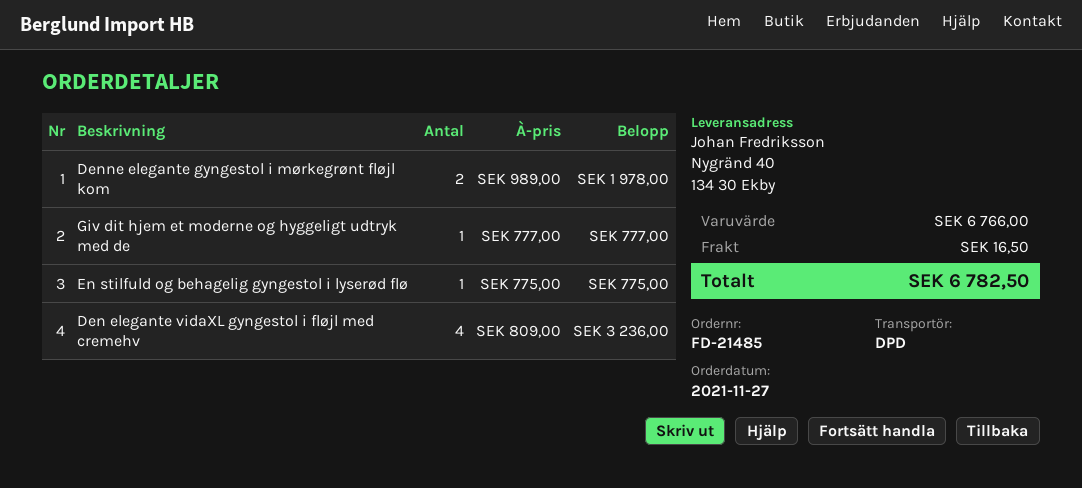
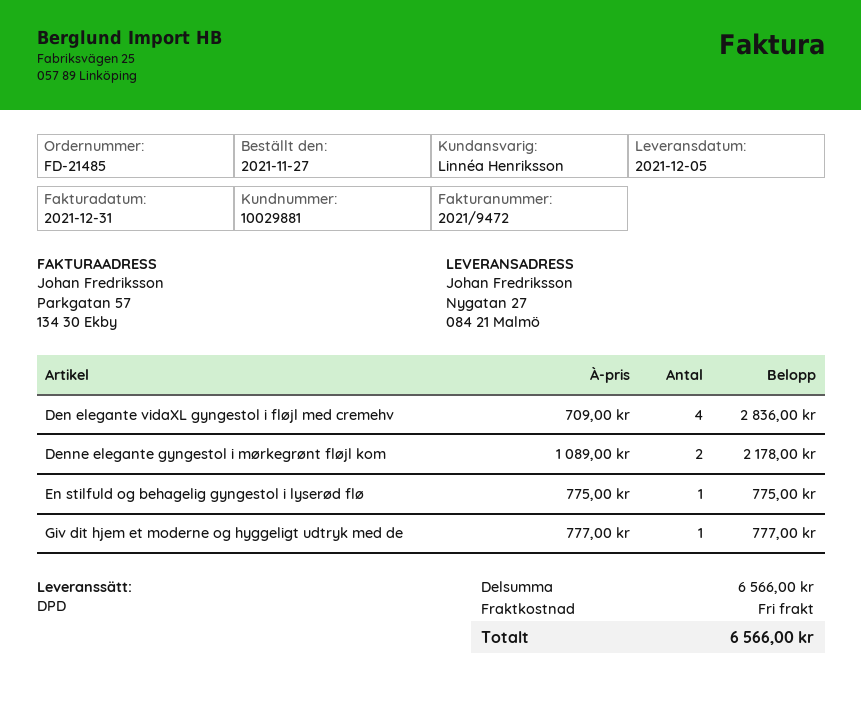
ship to: Nygränd 40, 134 30 Ekby -> Nygatan 27, 084 21 Malmö
Denne elegante gyngestol i mørkegrønt fløjl kom: 2 x 989.00 = 1978.00 -> 2 x 1089.00 = 2178.00
Den elegante vidaXL gyngestol i fløjl med cremehv: 4 x 809.00 = 3236.00 -> 4 x 709.00 = 2836.00
subtotal: 6766.00 -> 6566.00
shipping: 16.50 -> 0.00
total: 6782.50 -> 6566.00

